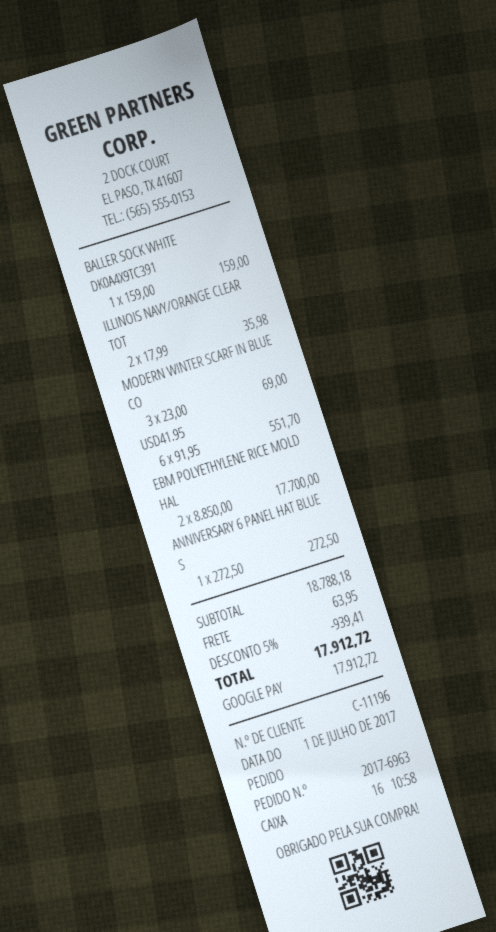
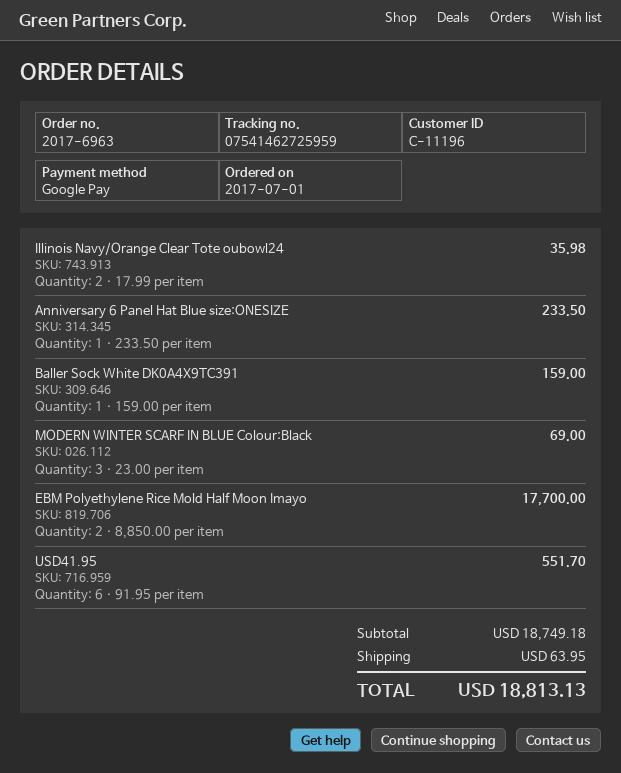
ANNIVERSARY 6 PANEL HAT BLUE S: 1 x 272.50 = 272.50 -> 1 x 233.50 = 233.50
subtotal: 18788.18 -> 18749.18
discount: 5% = 939.41 -> none
total: 17912.72 -> 18813.13

